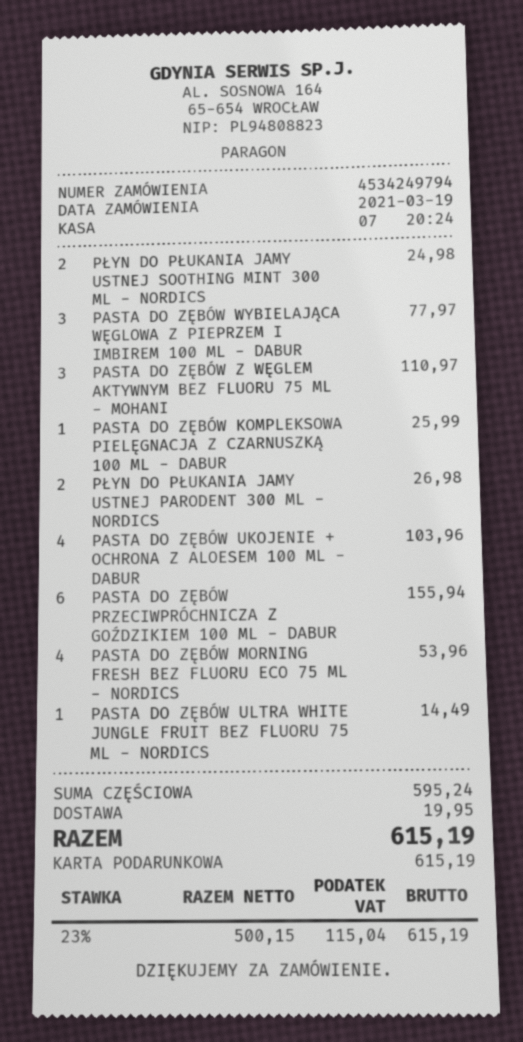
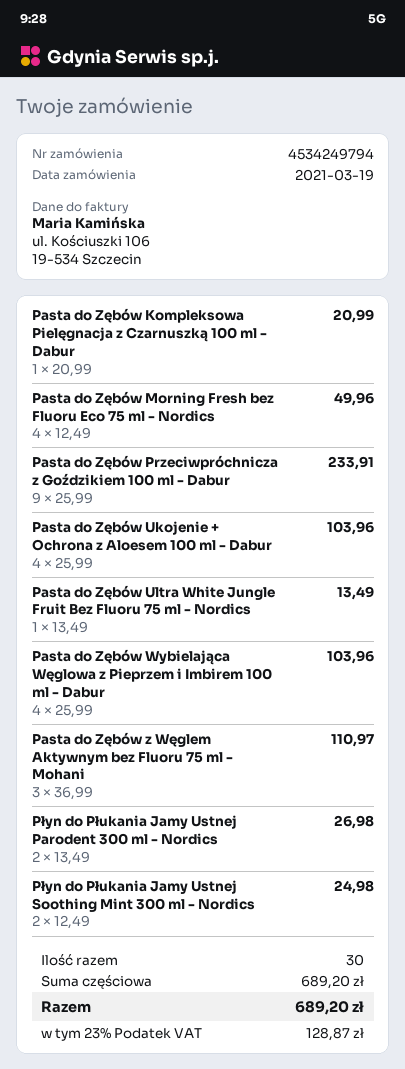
PASTA DO ZĘBÓW WYBIELAJĄCA WĘGLOWA Z PIEPRZEM I IMBIREM 100 ML - DABUR: 3 for 77.97 -> 4 for 103.96
PASTA DO ZĘBÓW KOMPLEKSOWA PIELĘGNACJA Z CZARNUSZKĄ 100 ML - DABUR: 1 for 25.99 -> 1 for 20.99
PASTA DO ZĘBÓW PRZECIWPRÓCHNICZA Z GOŹDZIKIEM 100 ML - DABUR: 6 for 155.94 -> 9 for 233.91
PASTA DO ZĘBÓW MORNING FRESH BEZ FLUORU ECO 75 ML - NORDICS: 4 for 53.96 -> 4 for 49.96
PASTA DO ZĘBÓW ULTRA WHITE JUNGLE FRUIT BEZ FLUORU 75 ML - NORDICS: 1 for 14.49 -> 1 for 13.49
subtotal: 595.24 -> 689.20
shipping: 19.95 -> none
tax: 23% = 115.04 -> 23% = 128.87
total: 615.19 -> 689.20

